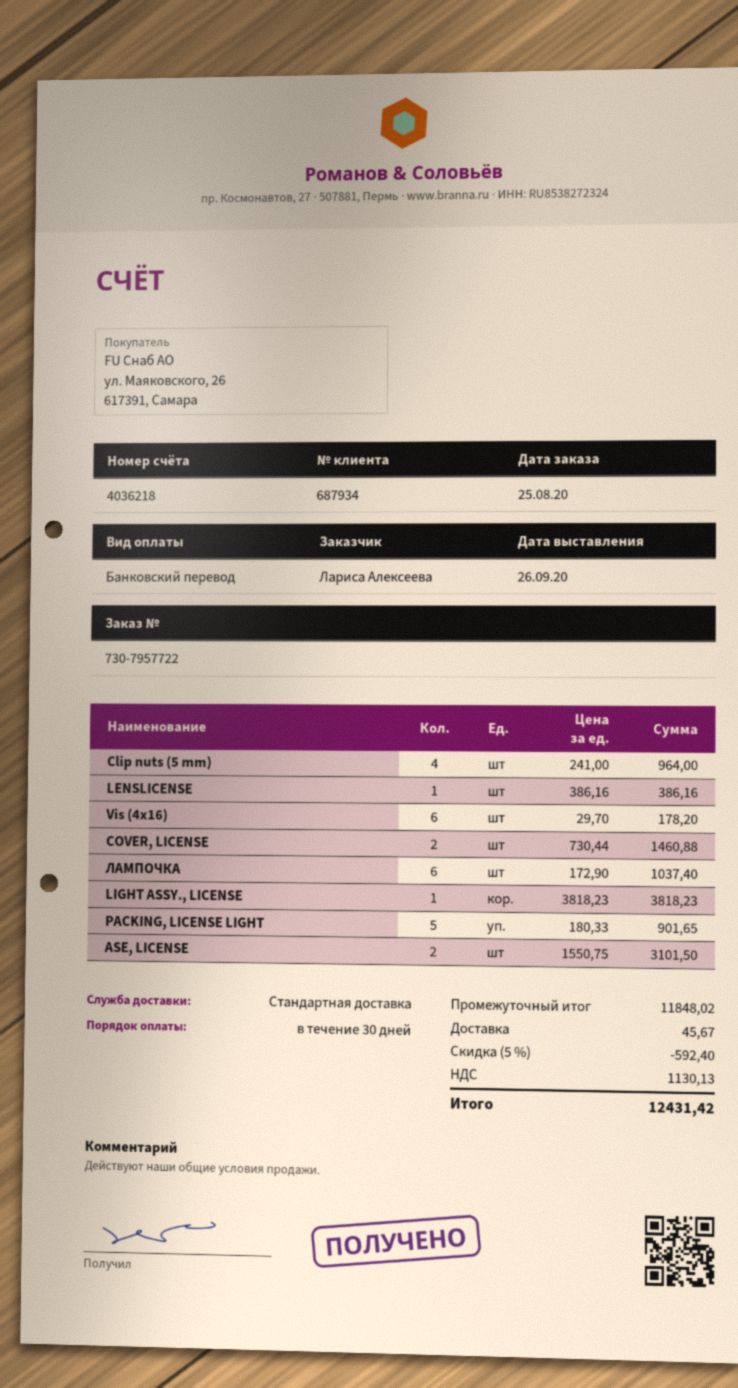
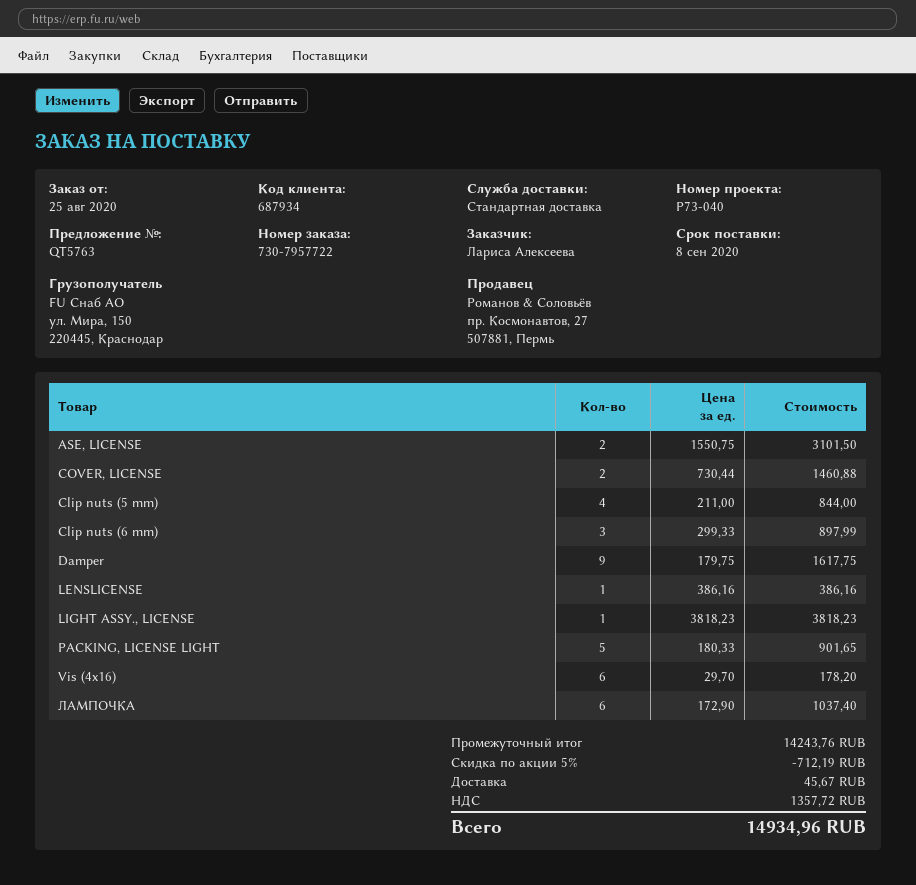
Clip nuts (5 mm): 4 x 241.00 = 964.00 -> 4 x 211.00 = 844.00
Clip nuts (6 mm): none -> 3 x 299.33 = 897.99
Damper: none -> 9 x 179.75 = 1617.75
subtotal: 11848.02 -> 14243.76
discount: 5% = 592.40 -> 5% = 712.19
tax: 1130.13 -> 1357.72
total: 12431.42 -> 14934.96

